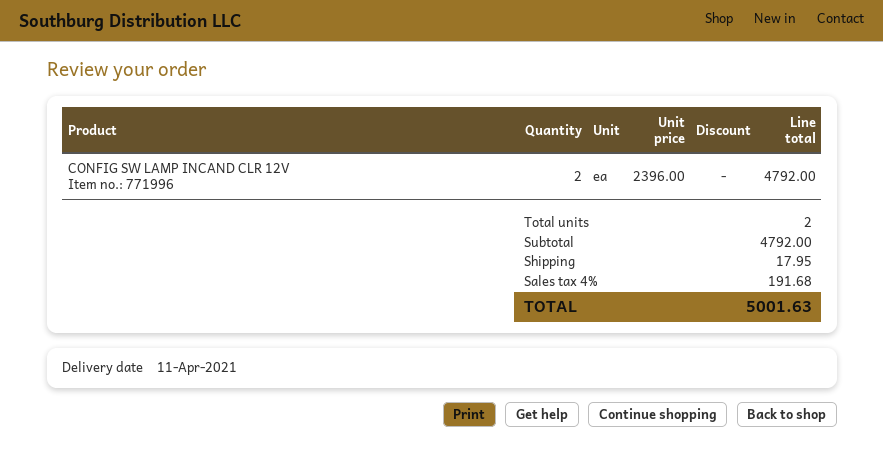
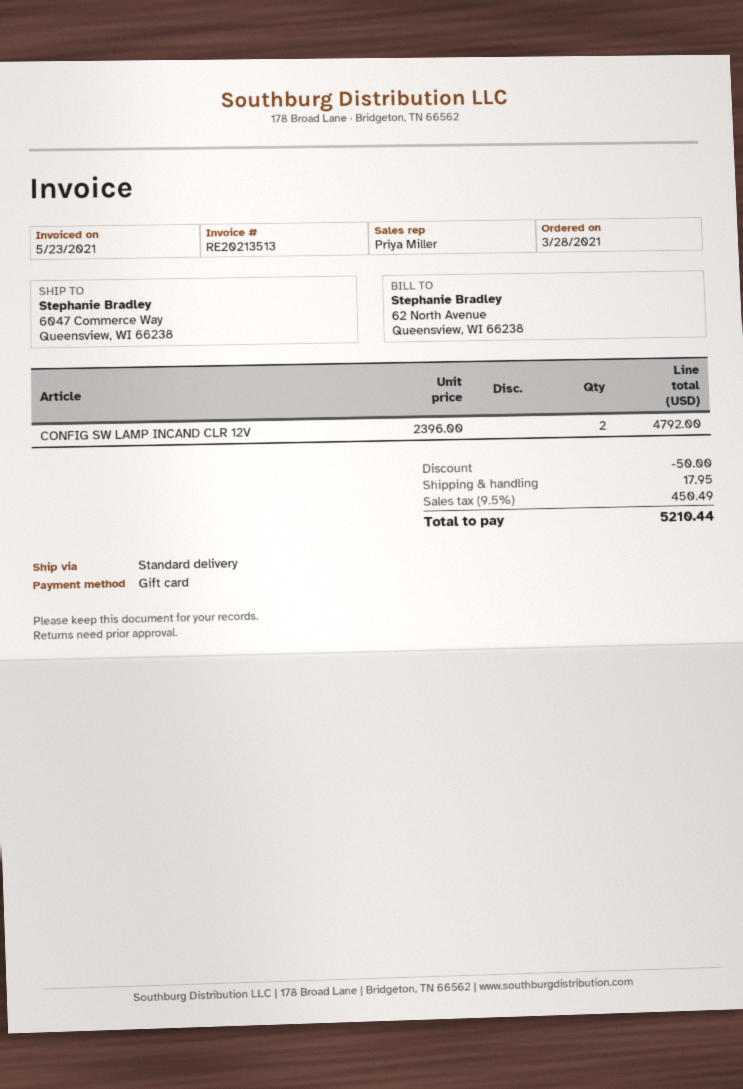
discount: none -> 50.00
tax: 4% = 191.68 -> 9.5% = 450.49
total: 5001.63 -> 5210.44

